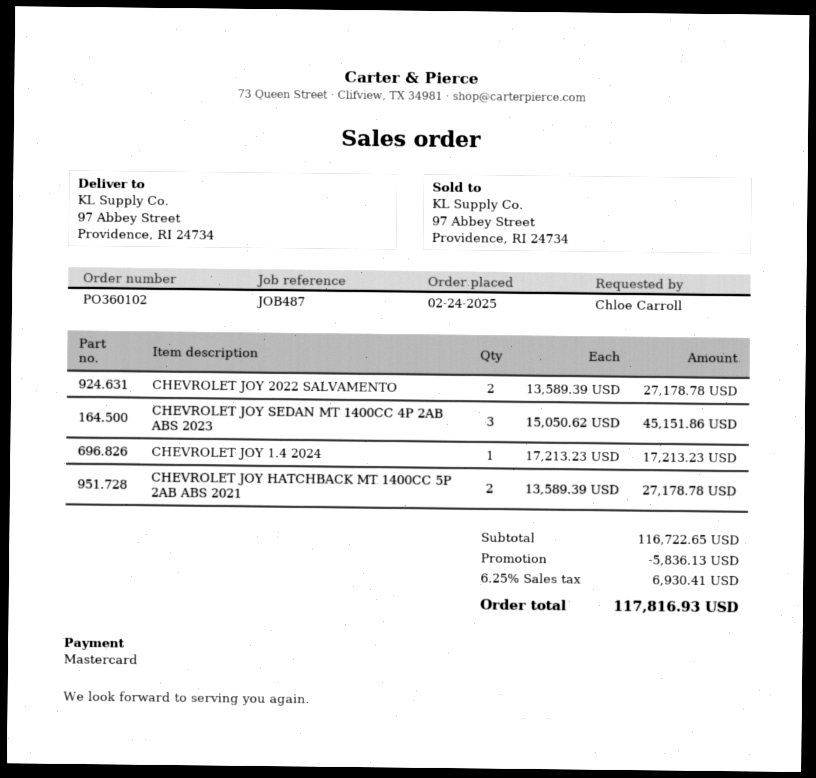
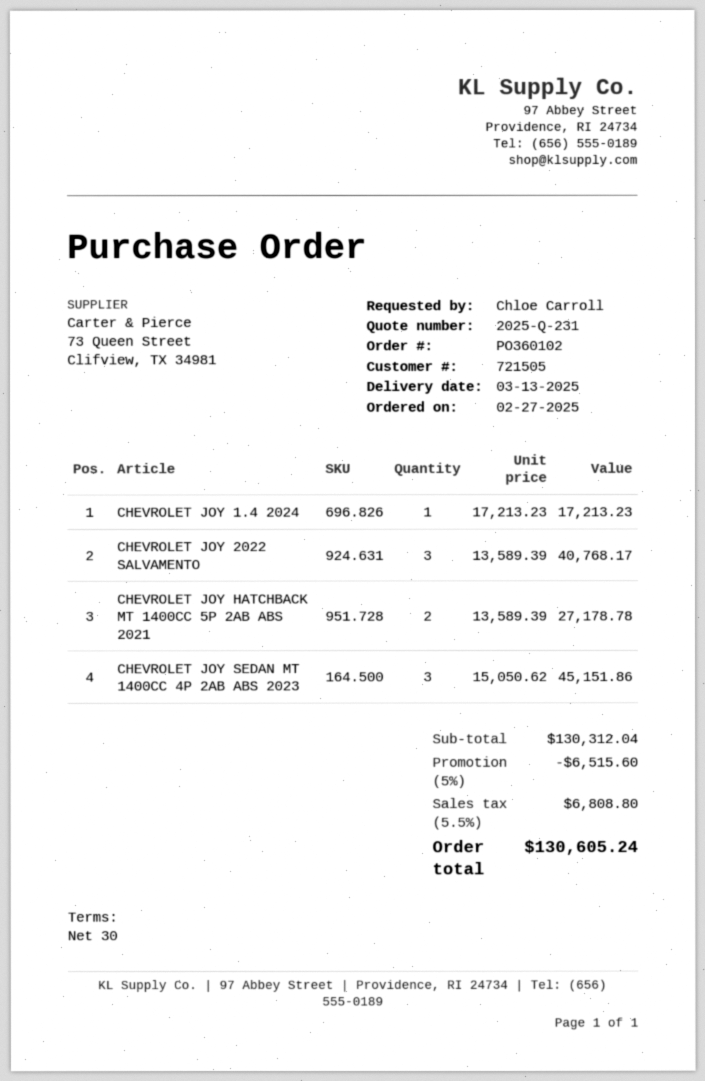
order date: 2025-02-24 -> 2025-02-27
CHEVROLET JOY 2022 SALVAMENTO: 2 x 13589.39 = 27178.78 -> 3 x 13589.39 = 40768.17
subtotal: 116722.65 -> 130312.04
discount: 5836.13 -> 6515.60
tax: 6.25% = 6930.41 -> 5.5% = 6808.80
total: 117816.93 -> 130605.24

